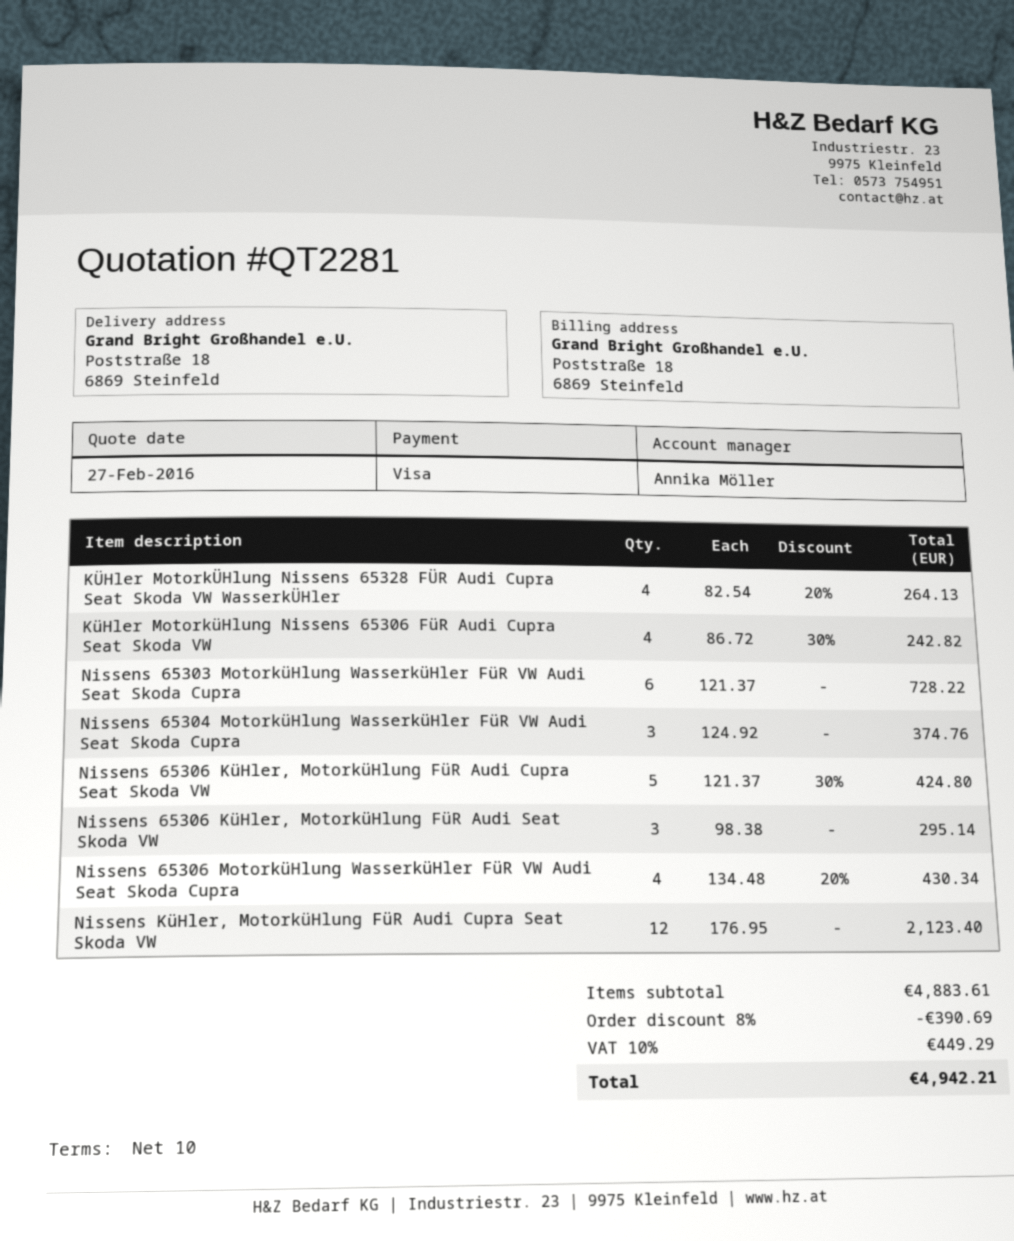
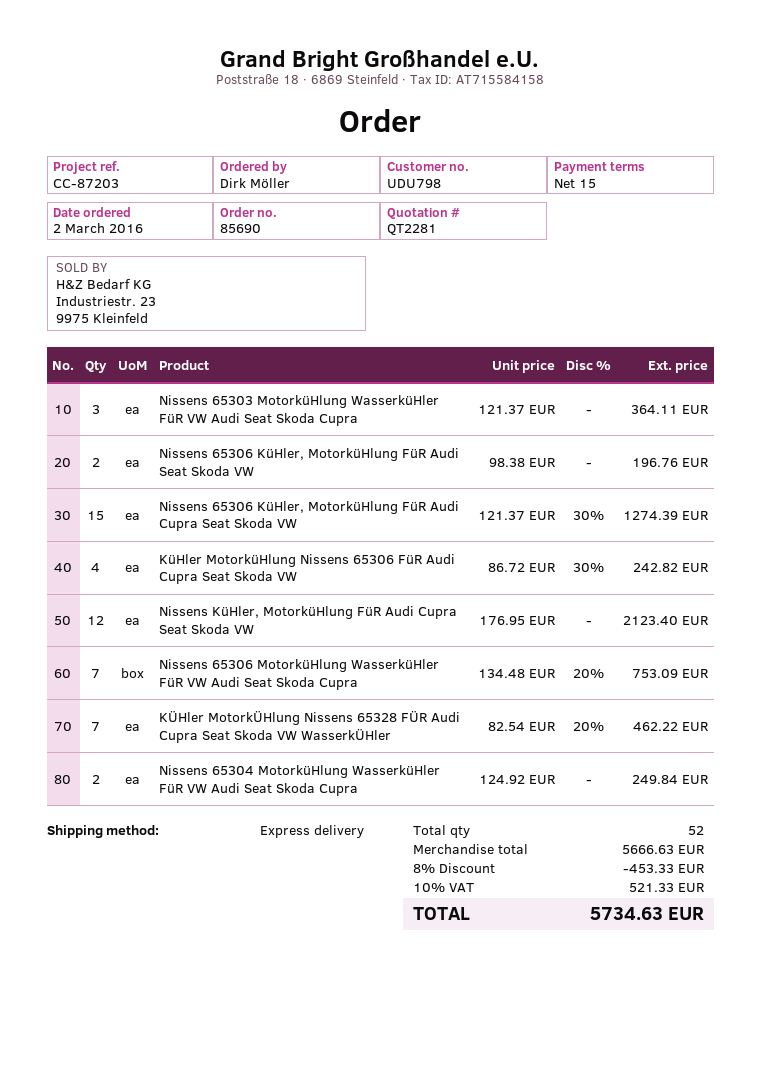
payment terms: 10 days -> 15 days
KÜHler MotorkÜHlung Nissens 65328 FÜR Audi Cupra Seat Skoda VW WasserkÜHler: 4 x 82.54 - 20% = 264.13 -> 7 x 82.54 - 20% = 462.22
Nissens 65303 MotorküHlung WasserküHler FüR VW Audi Seat Skoda Cupra: 6 x 121.37 = 728.22 -> 3 x 121.37 = 364.11
Nissens 65304 MotorküHlung WasserküHler FüR VW Audi Seat Skoda Cupra: 3 x 124.92 = 374.76 -> 2 x 124.92 = 249.84
Nissens 65306 KüHler, MotorküHlung FüR Audi Cupra Seat Skoda VW: 5 x 121.37 - 30% = 424.80 -> 15 x 121.37 - 30% = 1274.39
Nissens 65306 KüHler, MotorküHlung FüR Audi Seat Skoda VW: 3 x 98.38 = 295.14 -> 2 x 98.38 = 196.76
Nissens 65306 MotorküHlung WasserküHler FüR VW Audi Seat Skoda Cupra: 4 x 134.48 - 20% = 430.34 -> 7 x 134.48 - 20% = 753.09
subtotal: 4883.61 -> 5666.63
discount: 8% = 390.69 -> 8% = 453.33
tax: 10% = 449.29 -> 10% = 521.33
total: 4942.21 -> 5734.63

